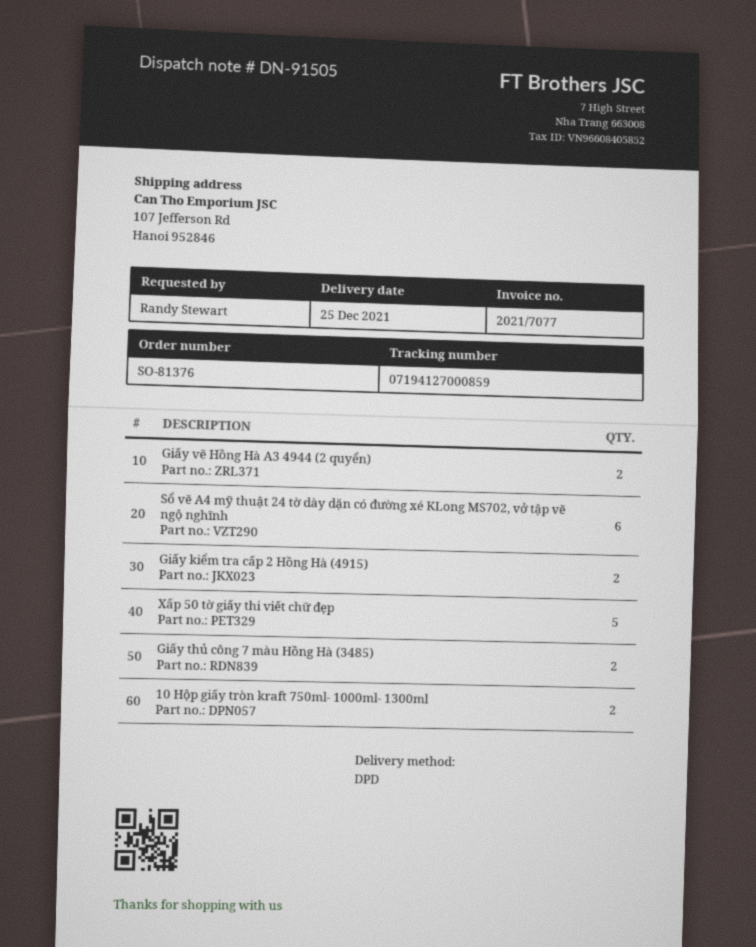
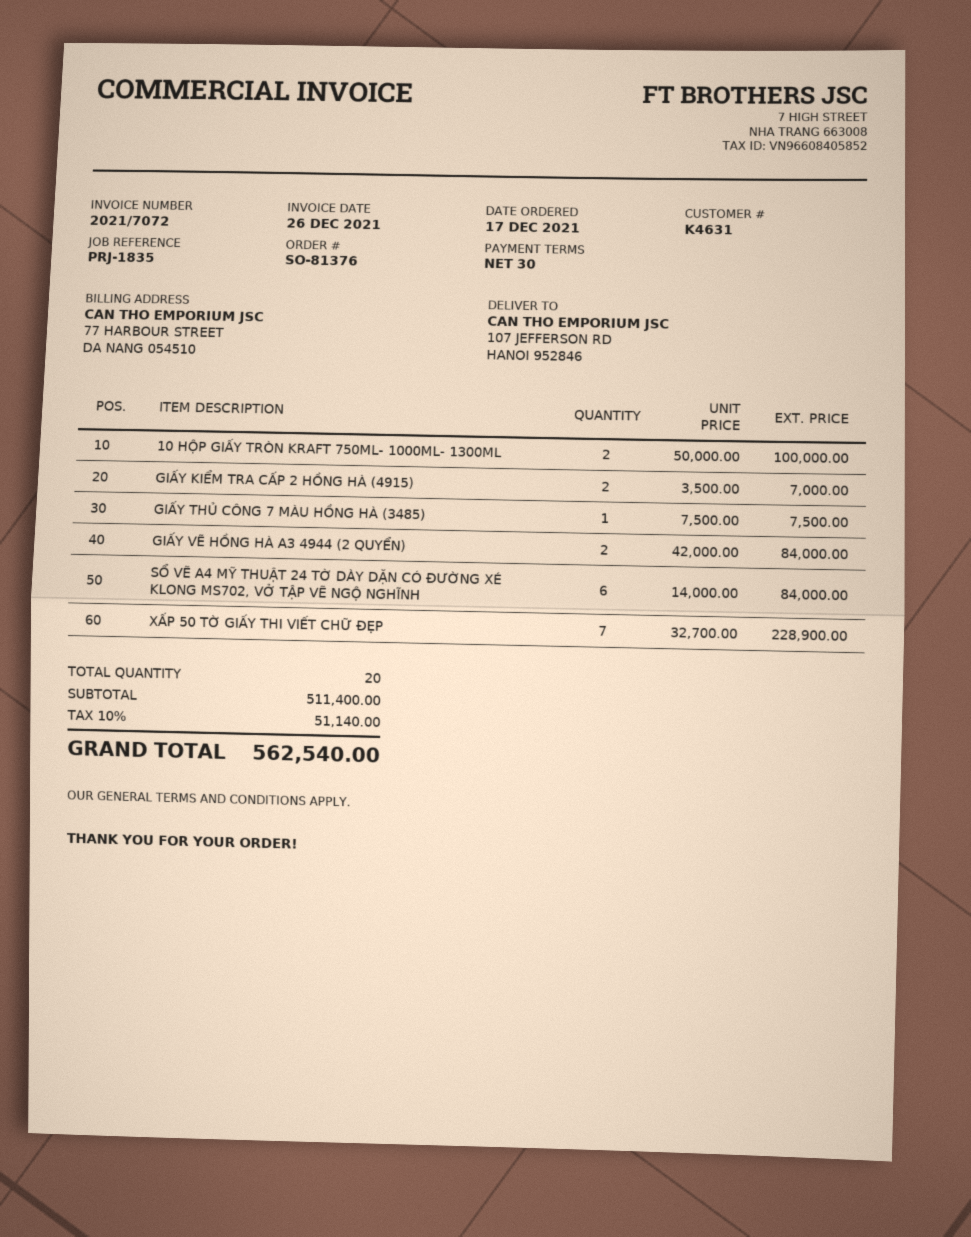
invoice number: 2021/7077 -> 2021/7072
Xấp 50 tờ giấy thi viết chữ đẹp: 5 -> 7
Giấy thủ công 7 màu Hồng Hà (3485): 2 -> 1

